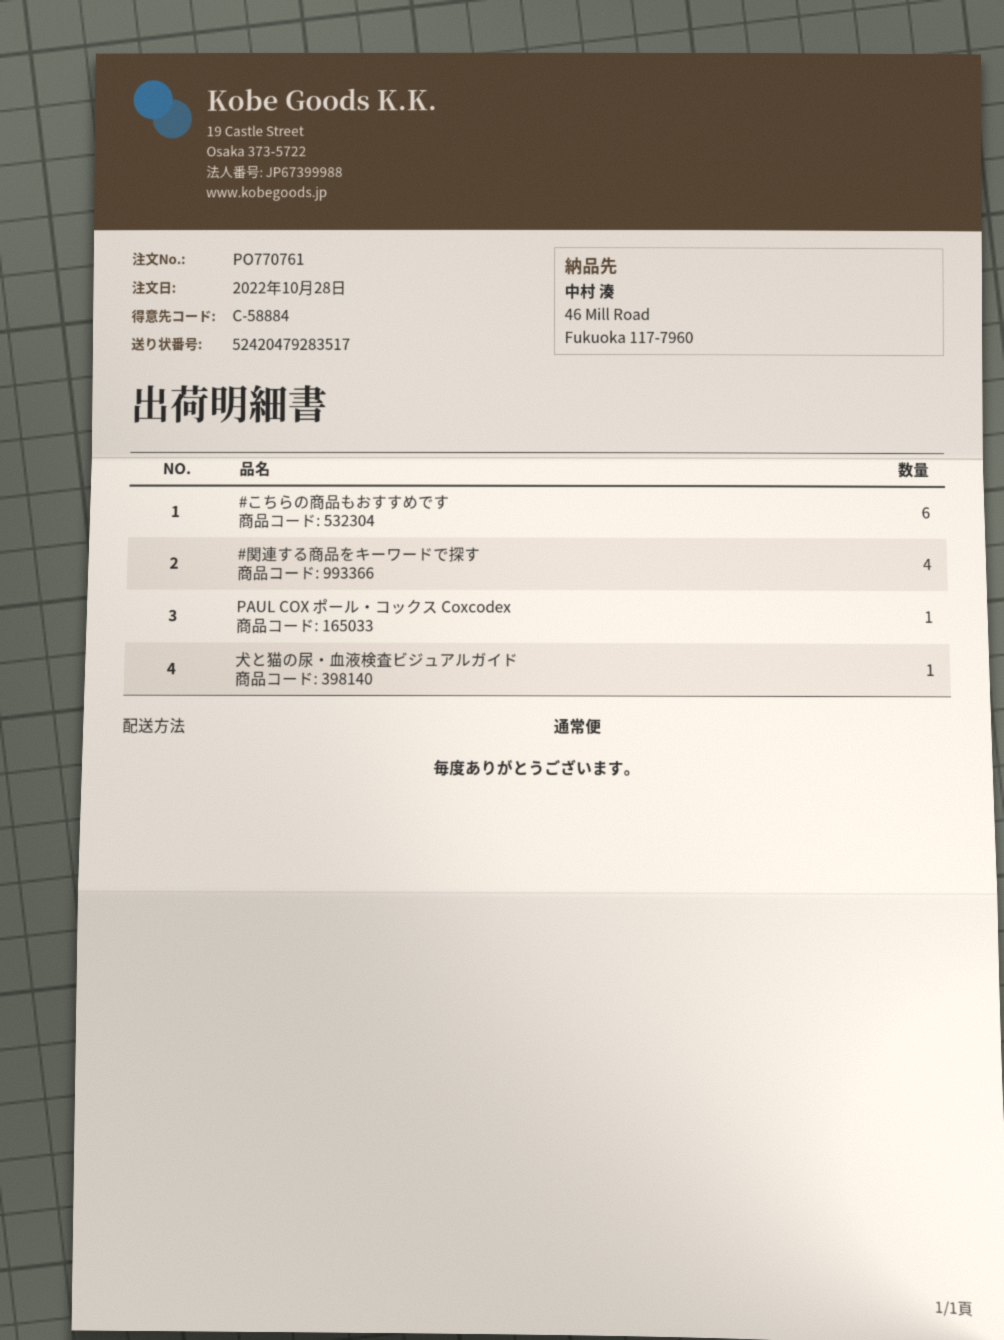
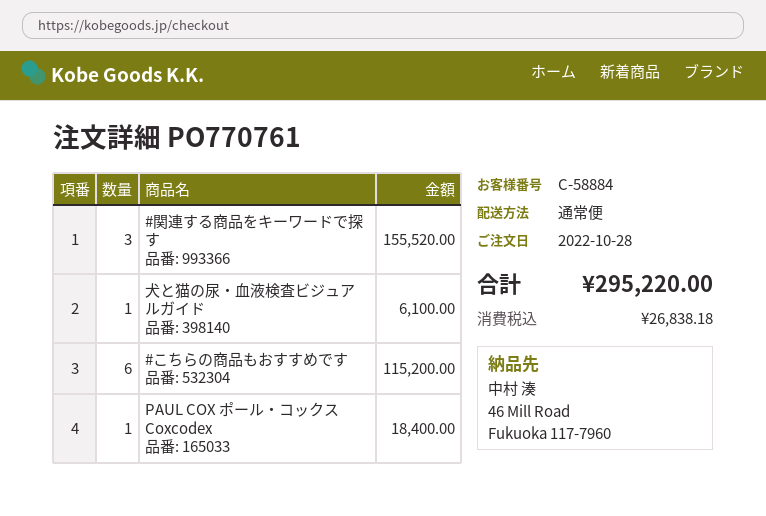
#関連する商品をキーワードで探す: 4 -> 3

